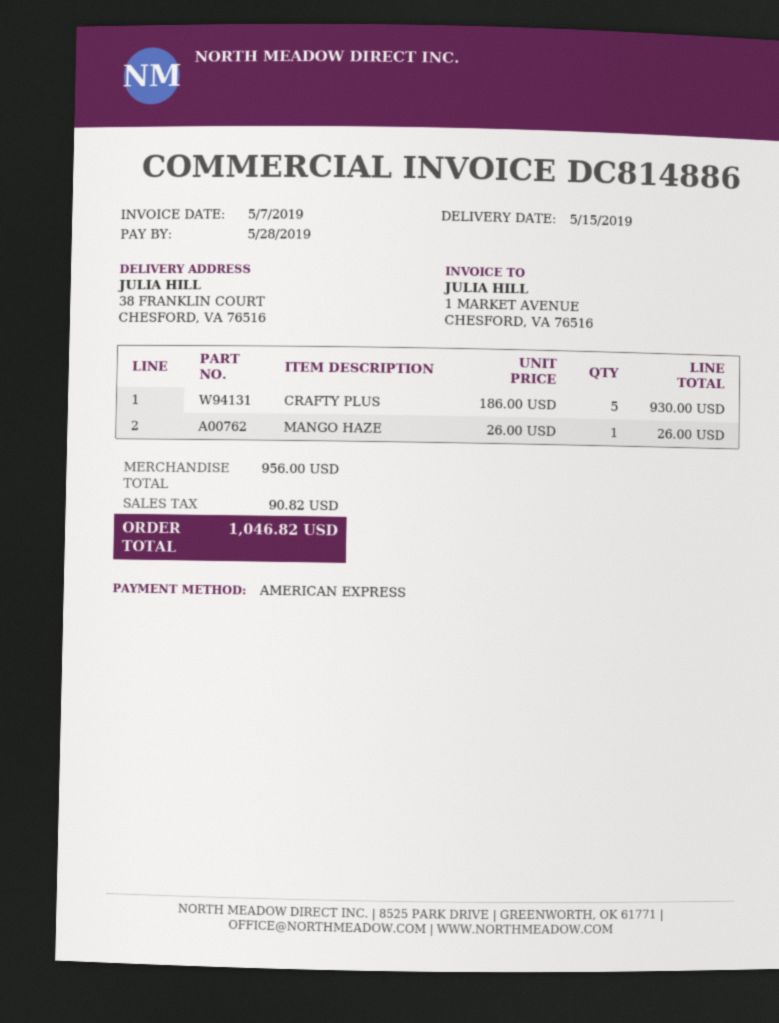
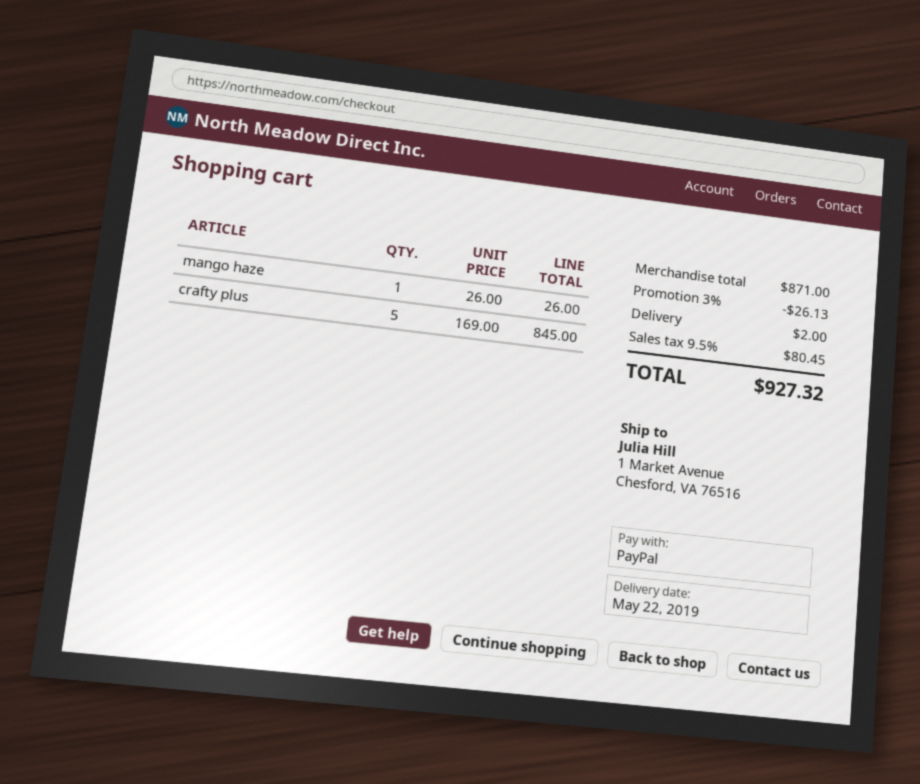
delivery date: 2019-05-15 -> 2019-05-22
payment method: American Express -> PayPal
ship to: 38 FRANKLIN COURT, CHESFORD, VA 76516 -> 1 Market Avenue, Chesford, VA 76516
CRAFTY PLUS: 5 x 186.00 = 930.00 -> 5 x 169.00 = 845.00
subtotal: 956.00 -> 871.00
discount: none -> 3% = 26.13
shipping: none -> 2.00
tax: 90.82 -> 80.45
total: 1046.82 -> 927.32

